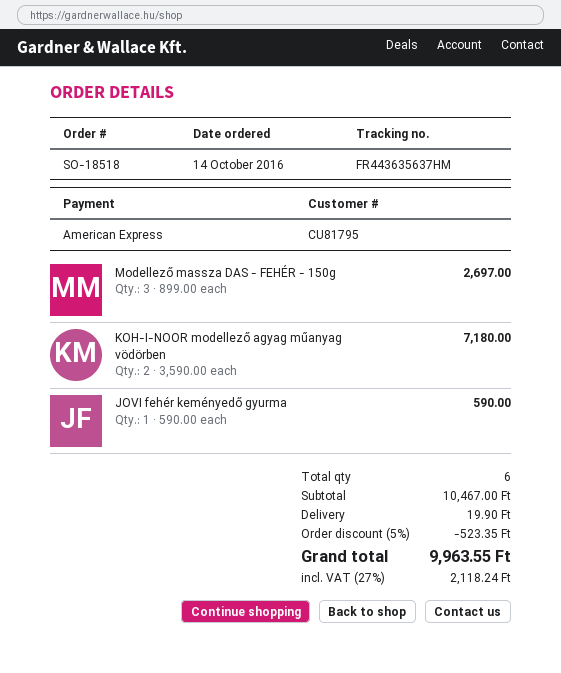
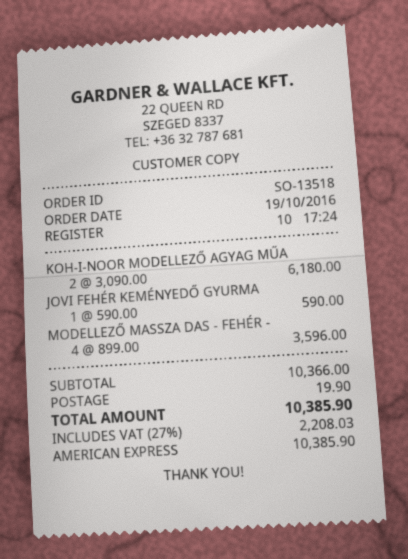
order number: SO-18518 -> SO-13518
order date: 2016-10-14 -> 2016-10-19
Modellező massza DAS - FEHÉR - 150g: 3 x 899.00 = 2697.00 -> 4 x 899.00 = 3596.00
KOH-I-NOOR modellező agyag műanyag vödörben: 2 x 3590.00 = 7180.00 -> 2 x 3090.00 = 6180.00
subtotal: 10467.00 -> 10366.00
discount: 5% = 523.35 -> none
tax: 27% = 2118.24 -> 27% = 2208.03
total: 9963.55 -> 10385.90

